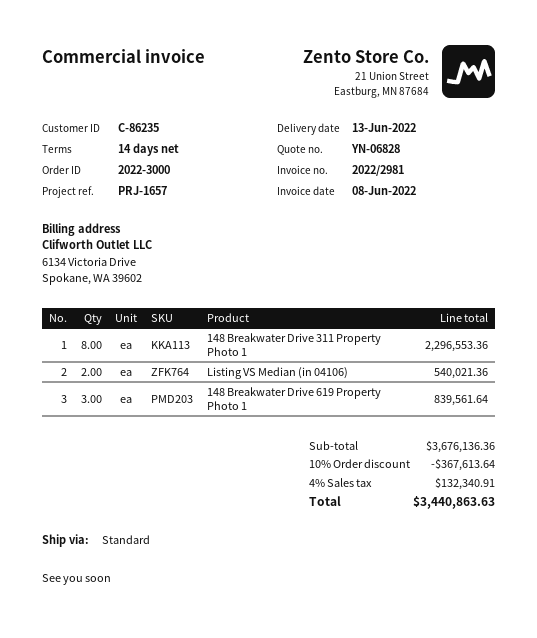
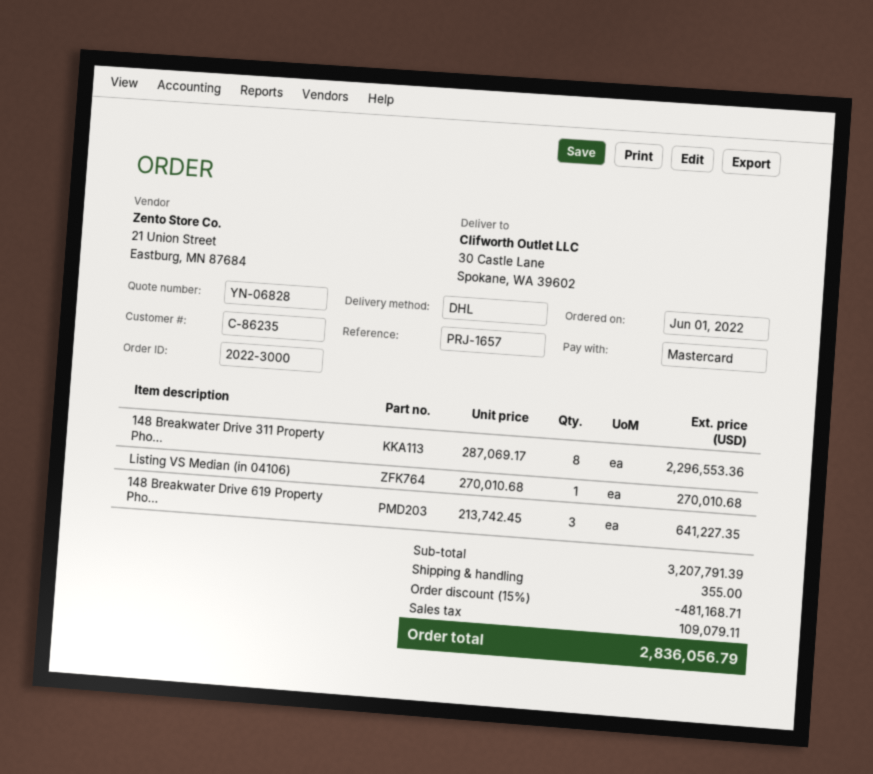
shipping method: standard -> DHL
Listing VS Median (in 04106): 2 for 540021.36 -> 1 for 270010.68
148 Breakwater Drive 619 Property Photo 1: 3 for 839561.64 -> 3 for 641227.35
subtotal: 3676136.36 -> 3207791.39
discount: 10% = 367613.64 -> 15% = 481168.71
shipping: none -> 355.00
tax: 132340.91 -> 109079.11
total: 3440863.63 -> 2836056.79

